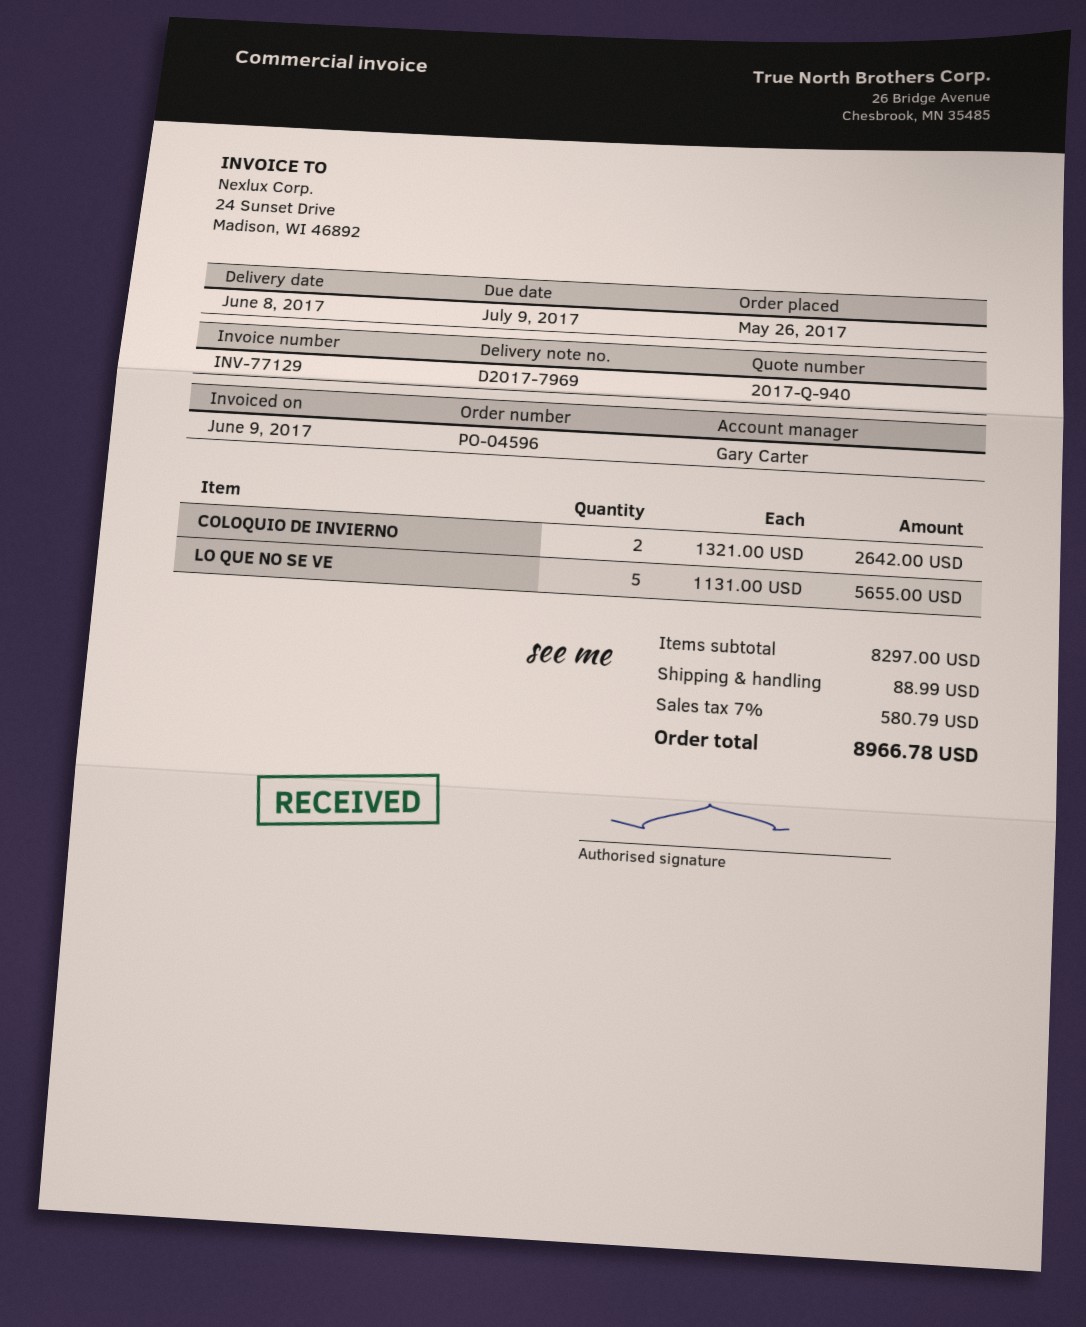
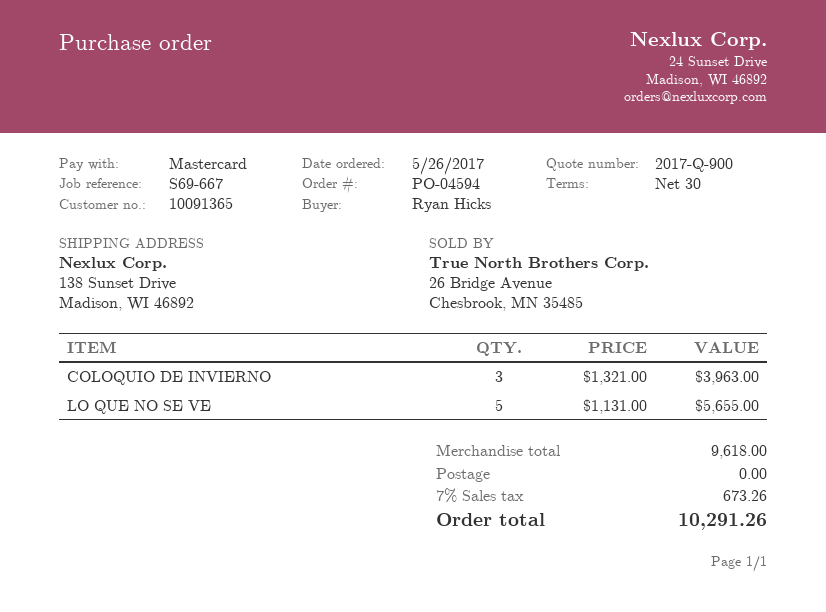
quote number: 2017-Q-940 -> 2017-Q-900
order number: PO-04596 -> PO-04594
COLOQUIO DE INVIERNO: 2 x 1321.00 = 2642.00 -> 3 x 1321.00 = 3963.00
subtotal: 8297.00 -> 9618.00
shipping: 88.99 -> 0.00
tax: 7% = 580.79 -> 7% = 673.26
total: 8966.78 -> 10291.26

